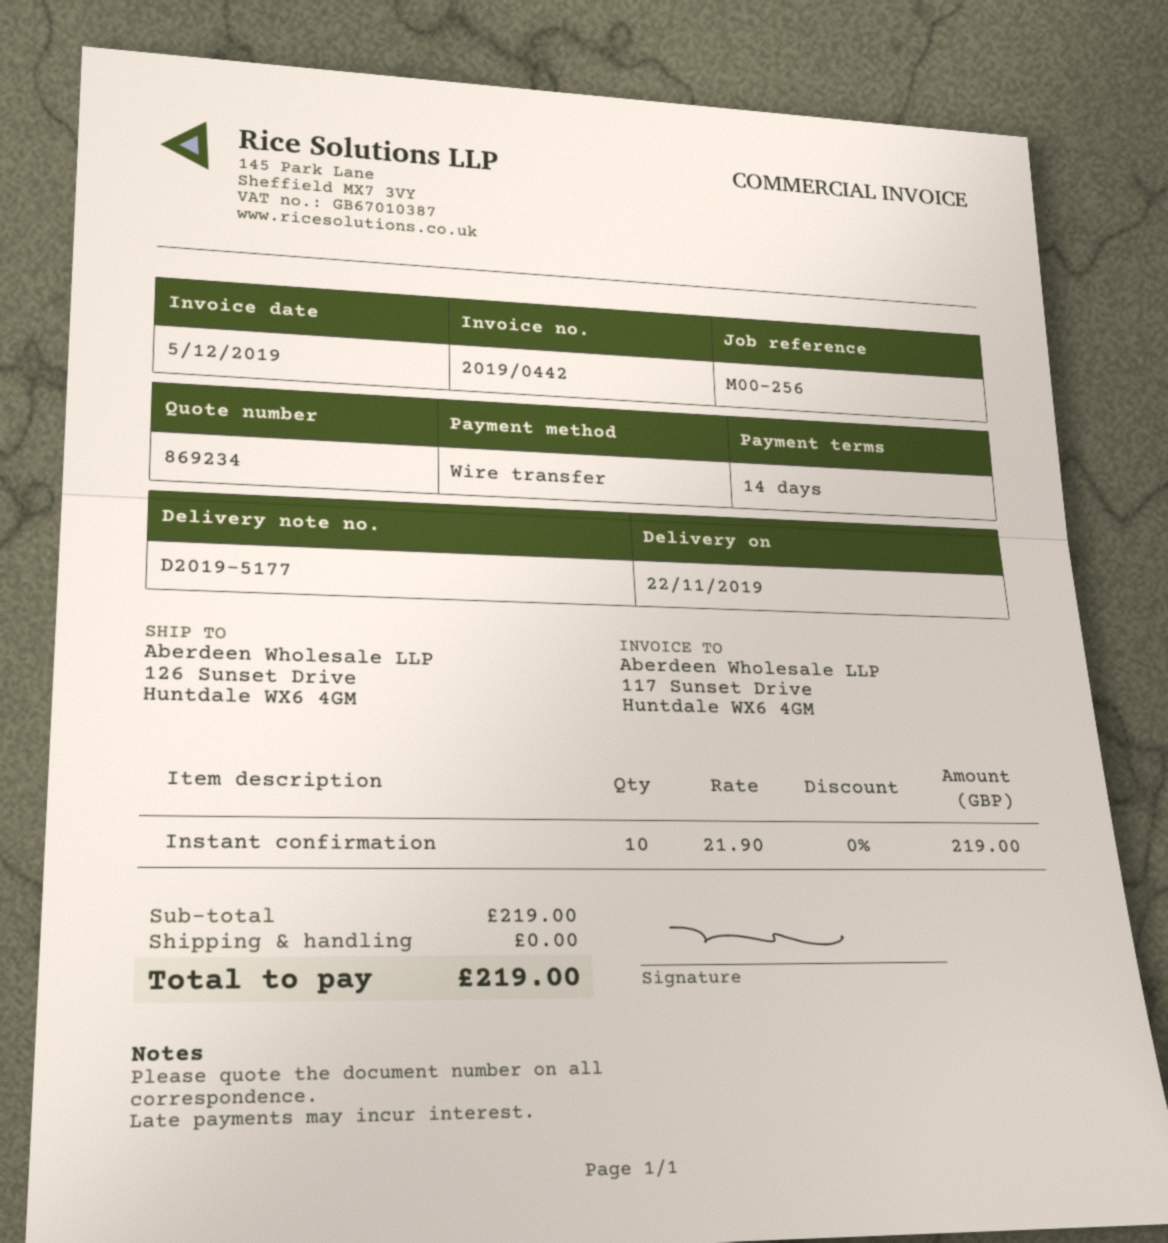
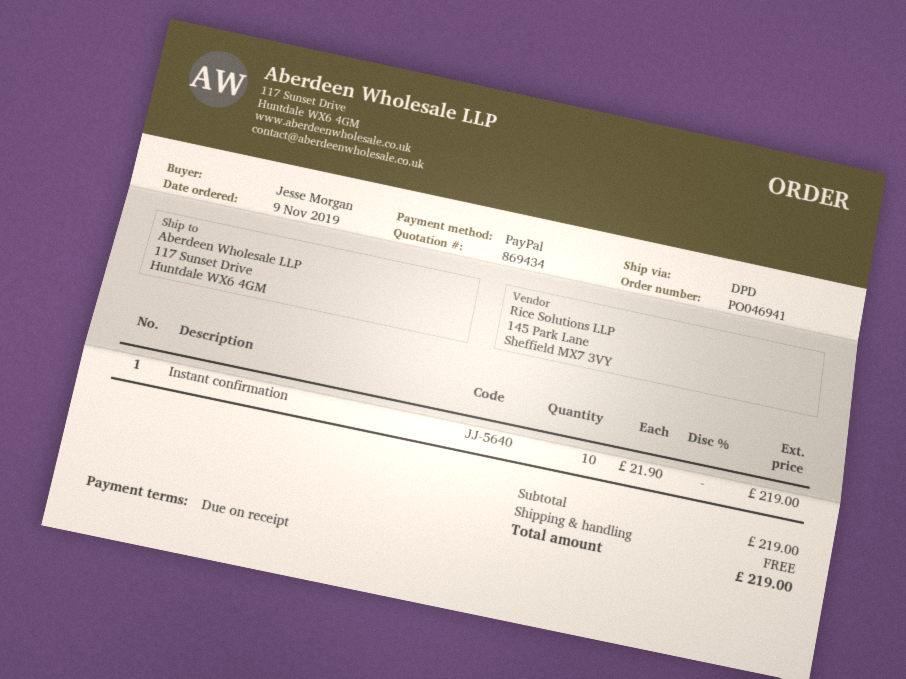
quote number: 869234 -> 869434
payment terms: 14 days -> on receipt
payment method: bank transfer -> PayPal
ship to: 126 Sunset Drive, Huntdale WX6 4GM -> 117 Sunset Drive, Huntdale WX6 4GM

